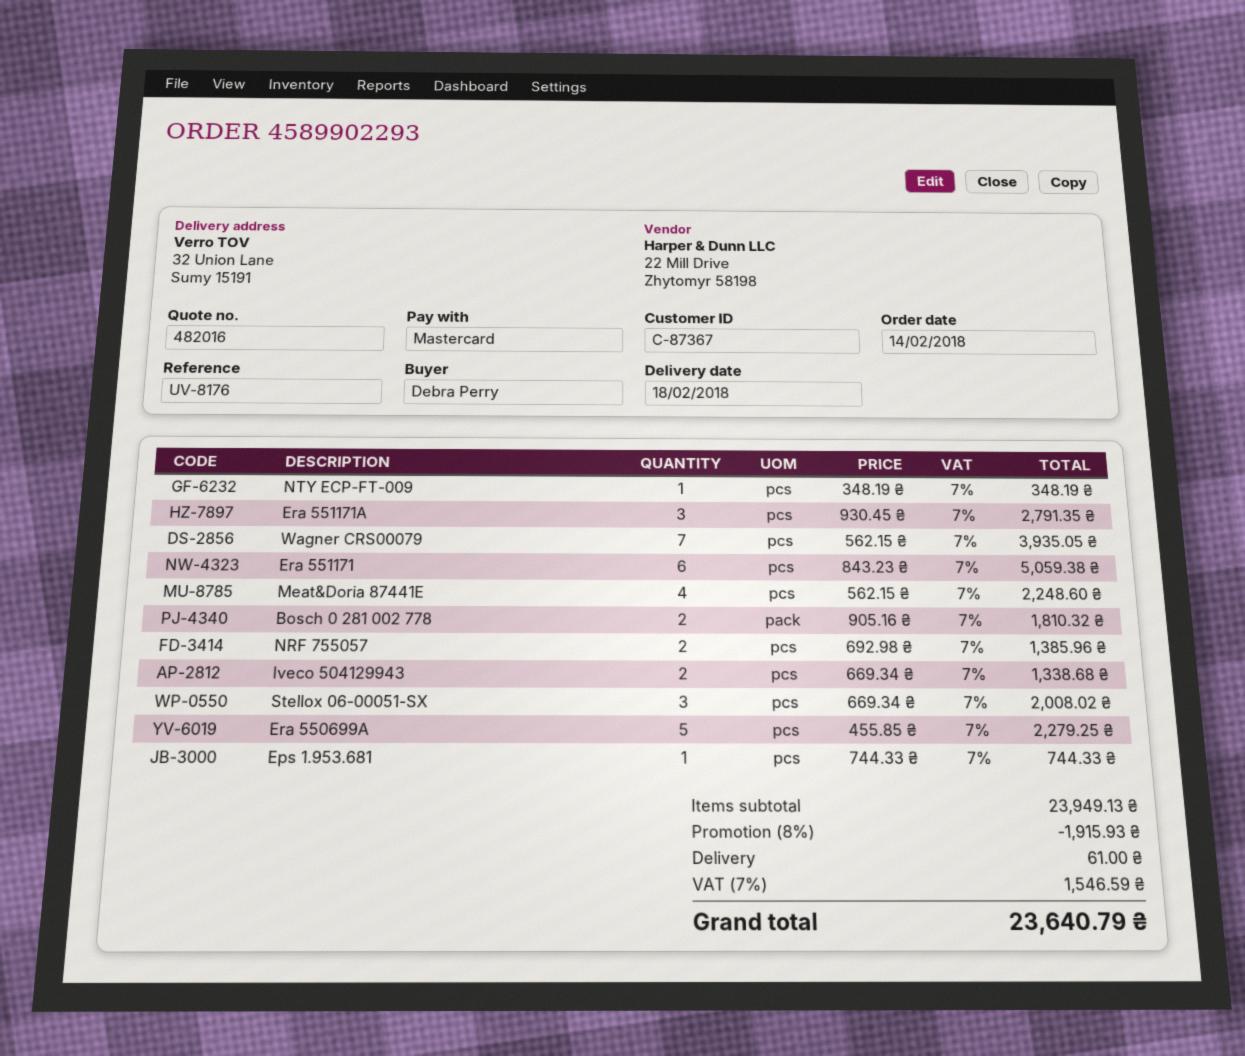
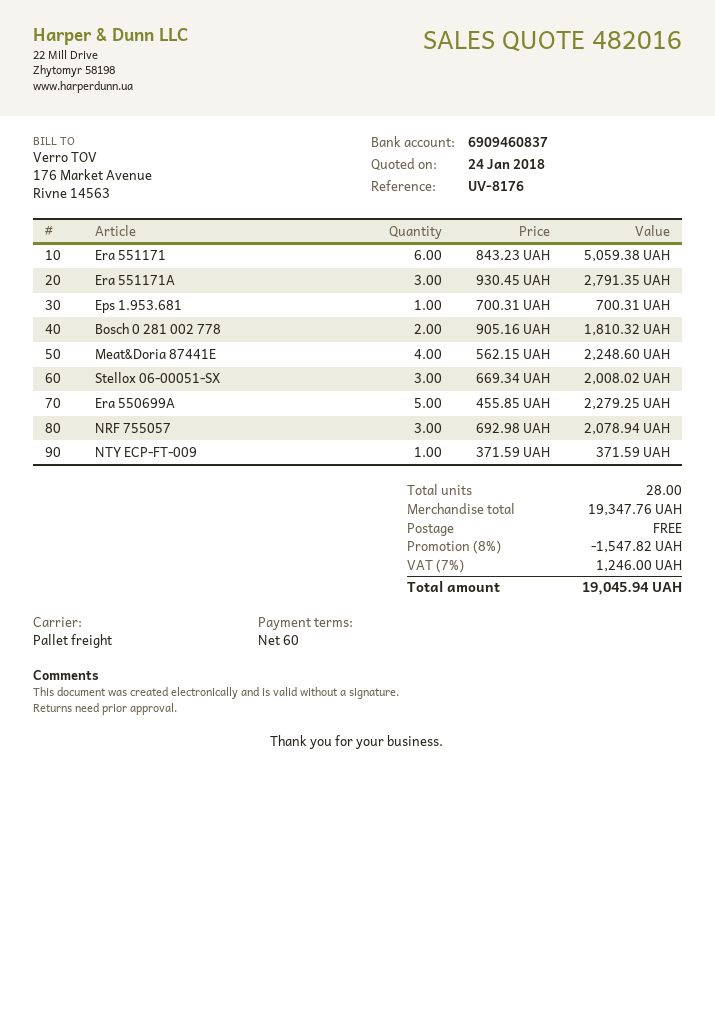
NTY ECP-FT-009: 1 x 348.19 = 348.19 -> 1 x 371.59 = 371.59
Wagner CRS00079: 7 x 562.15 = 3935.05 -> none
NRF 755057: 2 x 692.98 = 1385.96 -> 3 x 692.98 = 2078.94
Iveco 504129943: 2 x 669.34 = 1338.68 -> none
Eps 1.953.681: 1 x 744.33 = 744.33 -> 1 x 700.31 = 700.31
subtotal: 23949.13 -> 19347.76
discount: 8% = 1915.93 -> 8% = 1547.82
shipping: 61.00 -> 0.00
tax: 7% = 1546.59 -> 7% = 1246.00
total: 23640.79 -> 19045.94

